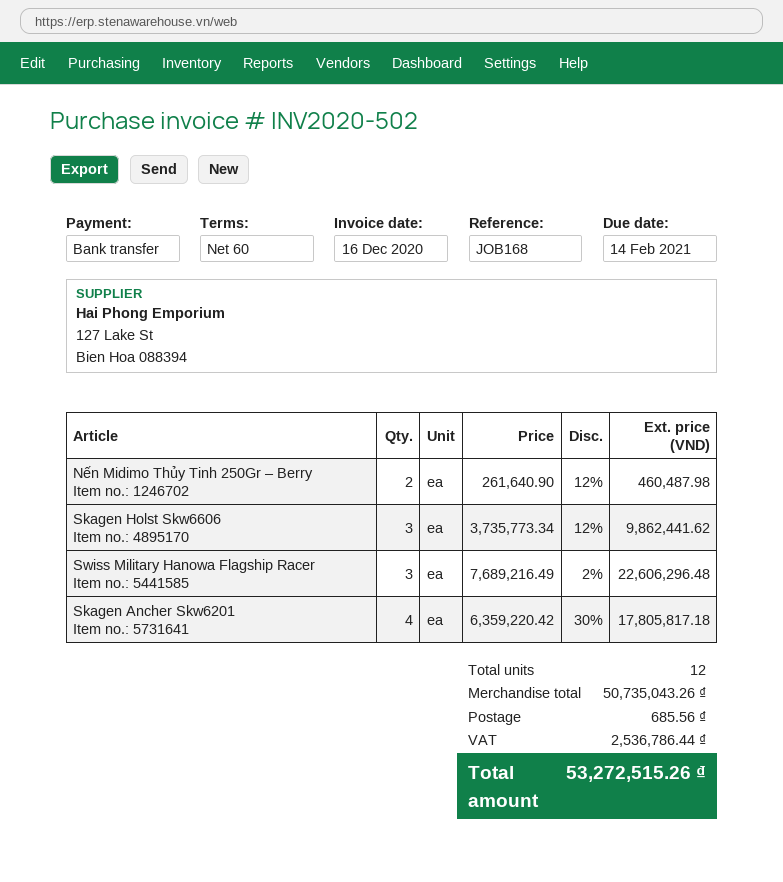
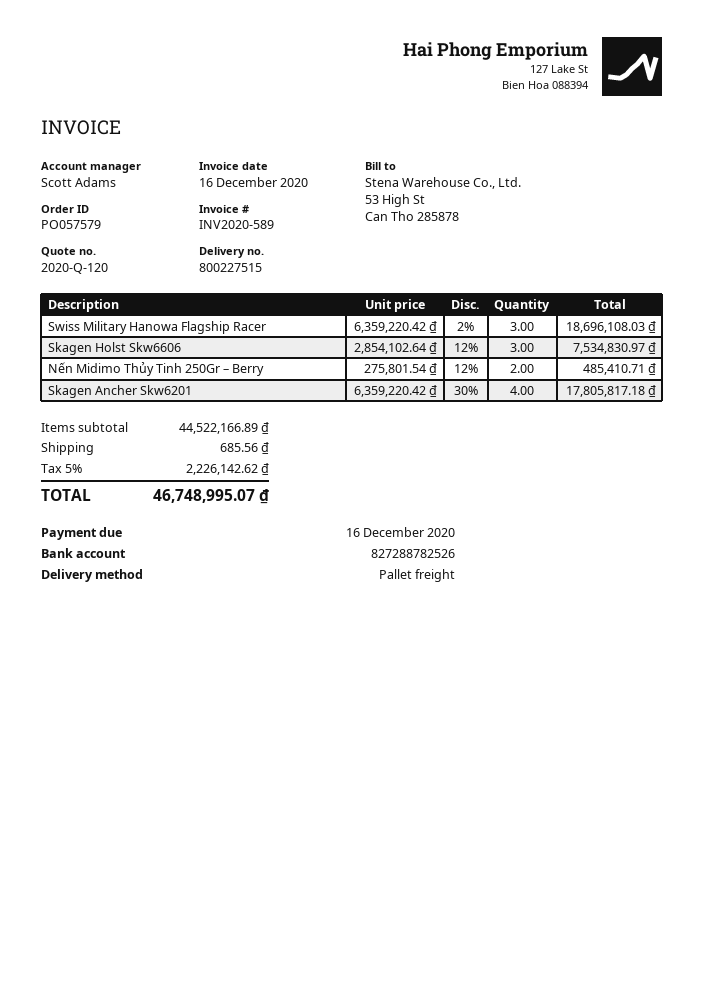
invoice number: INV2020-502 -> INV2020-589
due date: 2021-02-14 -> 2020-12-16
Nến Midimo Thủy Tinh 250Gr – Berry: 2 x 261640.90 - 12% = 460487.98 -> 2 x 275801.54 - 12% = 485410.71
Skagen Holst Skw6606: 3 x 3735773.34 - 12% = 9862441.62 -> 3 x 2854102.64 - 12% = 7534830.97
Swiss Military Hanowa Flagship Racer: 3 x 7689216.49 - 2% = 22606296.48 -> 3 x 6359220.42 - 2% = 18696108.03
subtotal: 50735043.26 -> 44522166.89
tax: 2536786.44 -> 2226142.62
total: 53272515.26 -> 46748995.07

